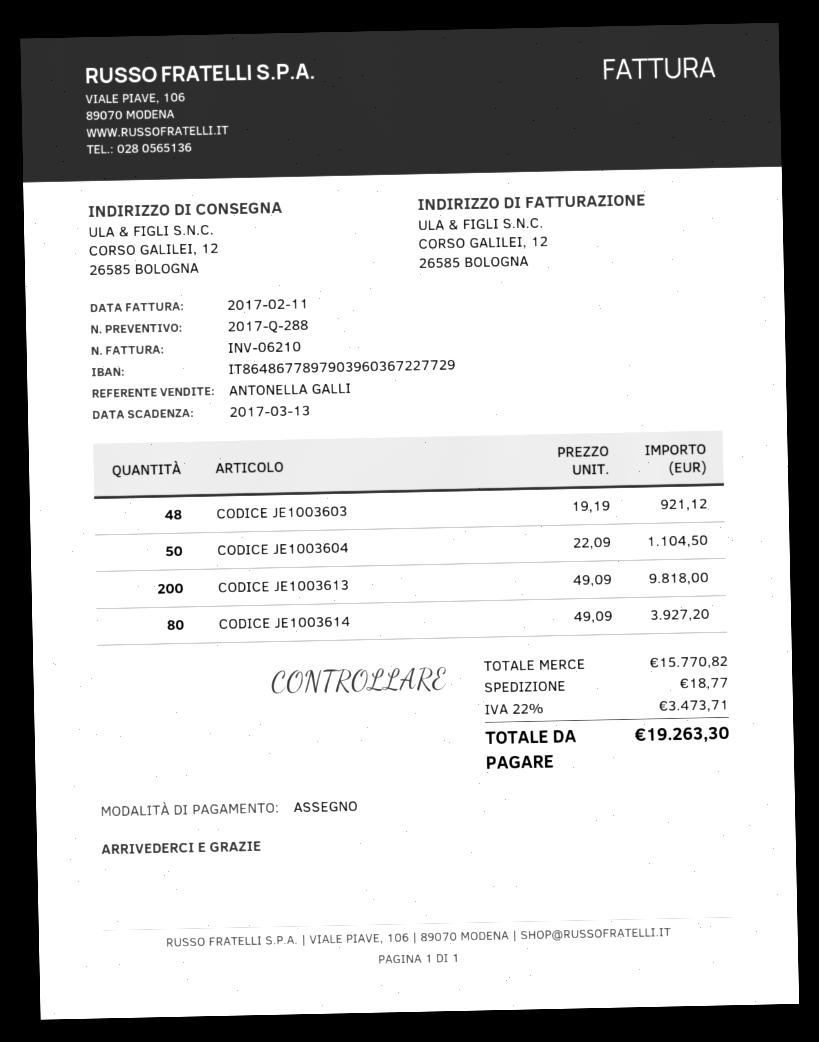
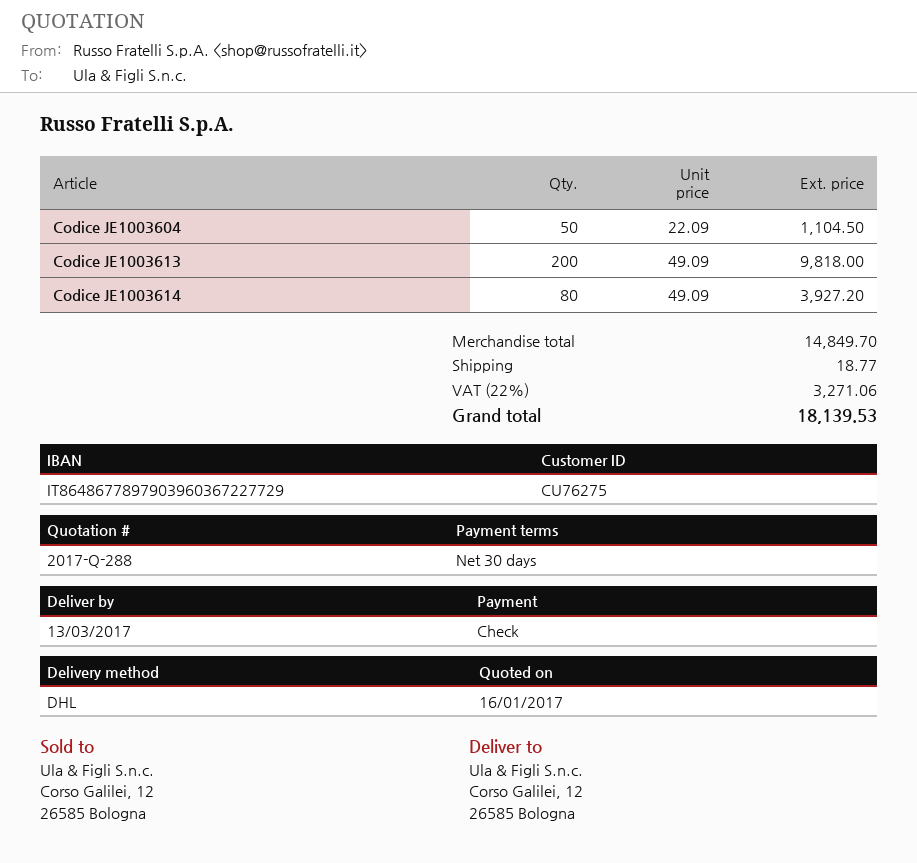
CODICE JE1003603: 48 x 19.19 = 921.12 -> none
subtotal: 15770.82 -> 14849.70
tax: 22% = 3473.71 -> 22% = 3271.06
total: 19263.30 -> 18139.53

